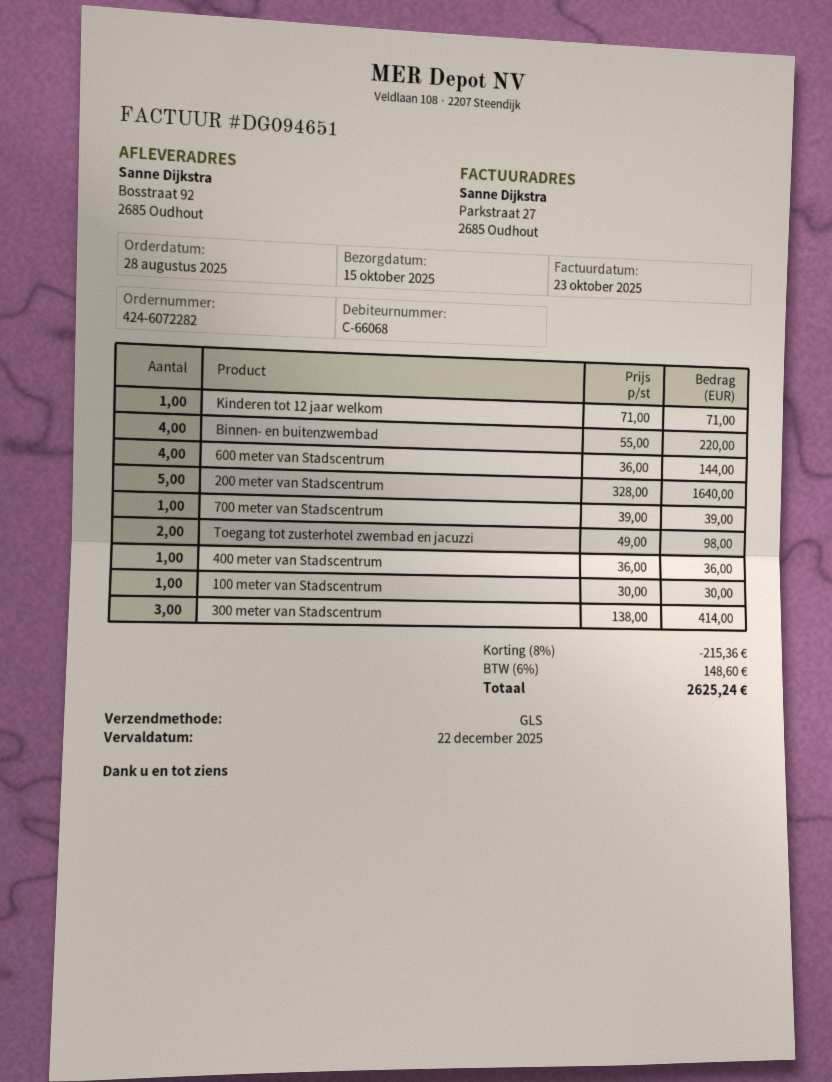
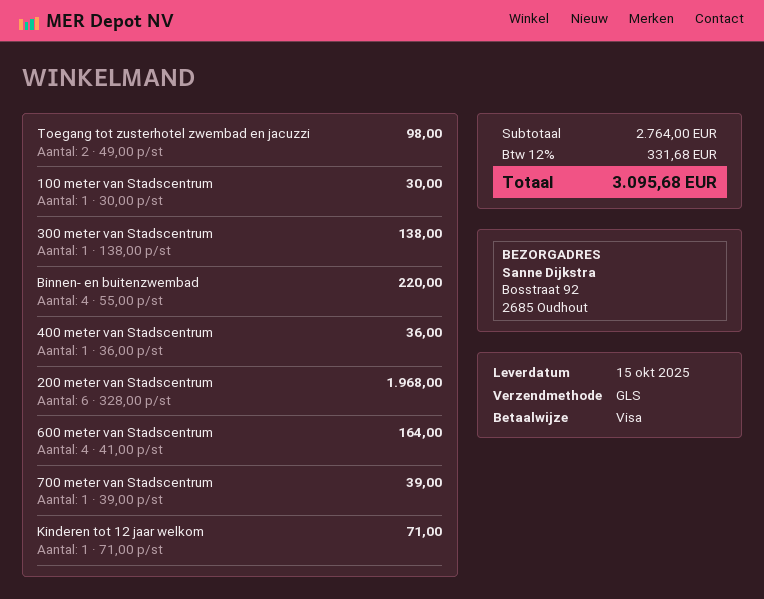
600 meter van Stadscentrum: 4 x 36.00 = 144.00 -> 4 x 41.00 = 164.00
200 meter van Stadscentrum: 5 x 328.00 = 1640.00 -> 6 x 328.00 = 1968.00
300 meter van Stadscentrum: 3 x 138.00 = 414.00 -> 1 x 138.00 = 138.00
discount: 8% = 215.36 -> none
tax: 6% = 148.60 -> 12% = 331.68
total: 2625.24 -> 3095.68

